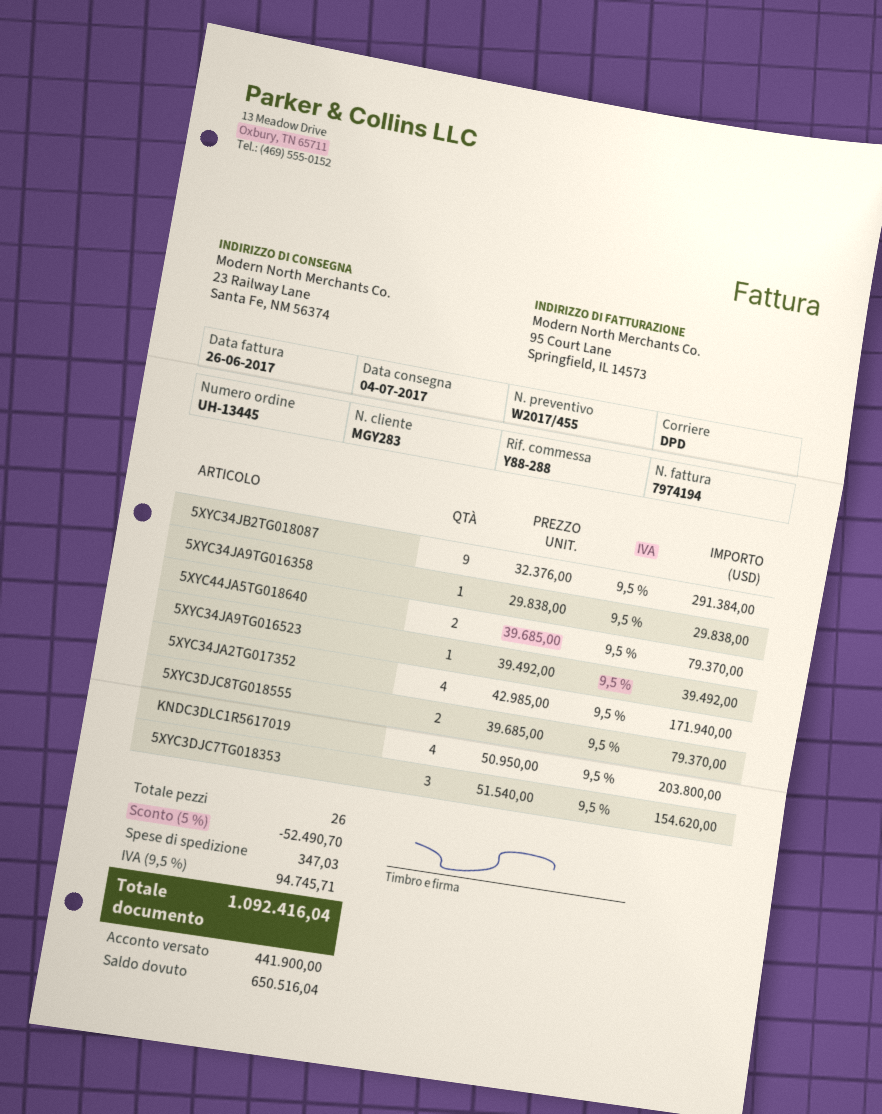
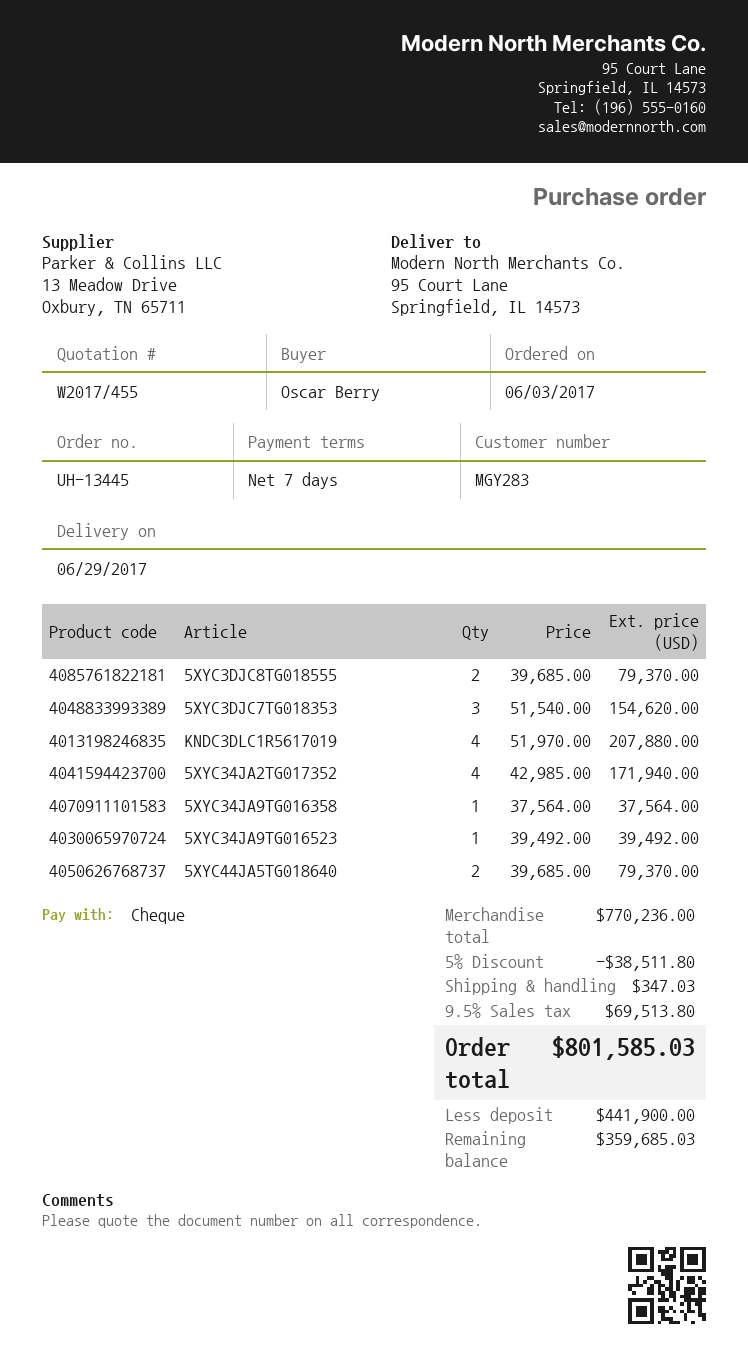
delivery date: 2017-07-04 -> 2017-06-29
ship to: 23 Railway Lane, Santa Fe, NM 56374 -> 95 Court Lane, Springfield, IL 14573
5XYC34JB2TG018087: 9 x 32376.00 = 291384.00 -> none
5XYC34JA9TG016358: 1 x 29838.00 = 29838.00 -> 1 x 37564.00 = 37564.00
KNDC3DLC1R5617019: 4 x 50950.00 = 203800.00 -> 4 x 51970.00 = 207880.00
discount: 5% = 52490.70 -> 5% = 38511.80
tax: 9.5% = 94745.71 -> 9.5% = 69513.80
total: 1092416.04 -> 801585.03
balance: 650516.04 -> 359685.03

